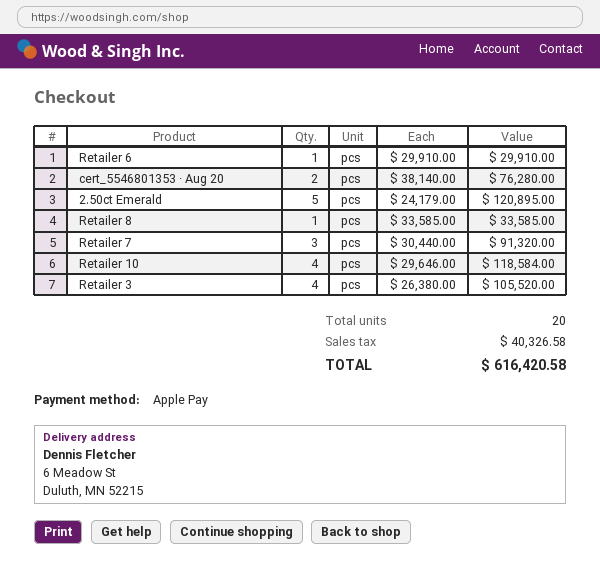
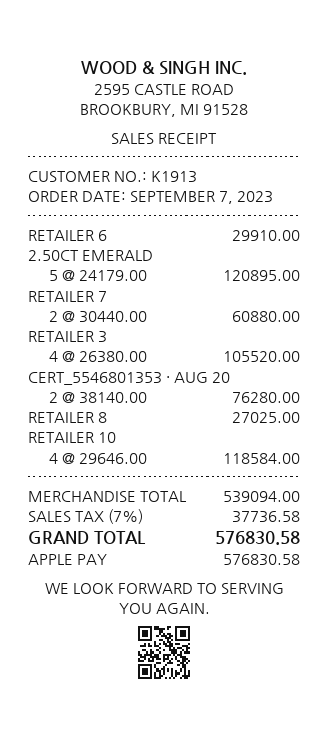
Retailer 8: 1 x 33585.00 = 33585.00 -> 1 x 27025.00 = 27025.00
Retailer 7: 3 x 30440.00 = 91320.00 -> 2 x 30440.00 = 60880.00
tax: 40326.58 -> 37736.58
total: 616420.58 -> 576830.58

